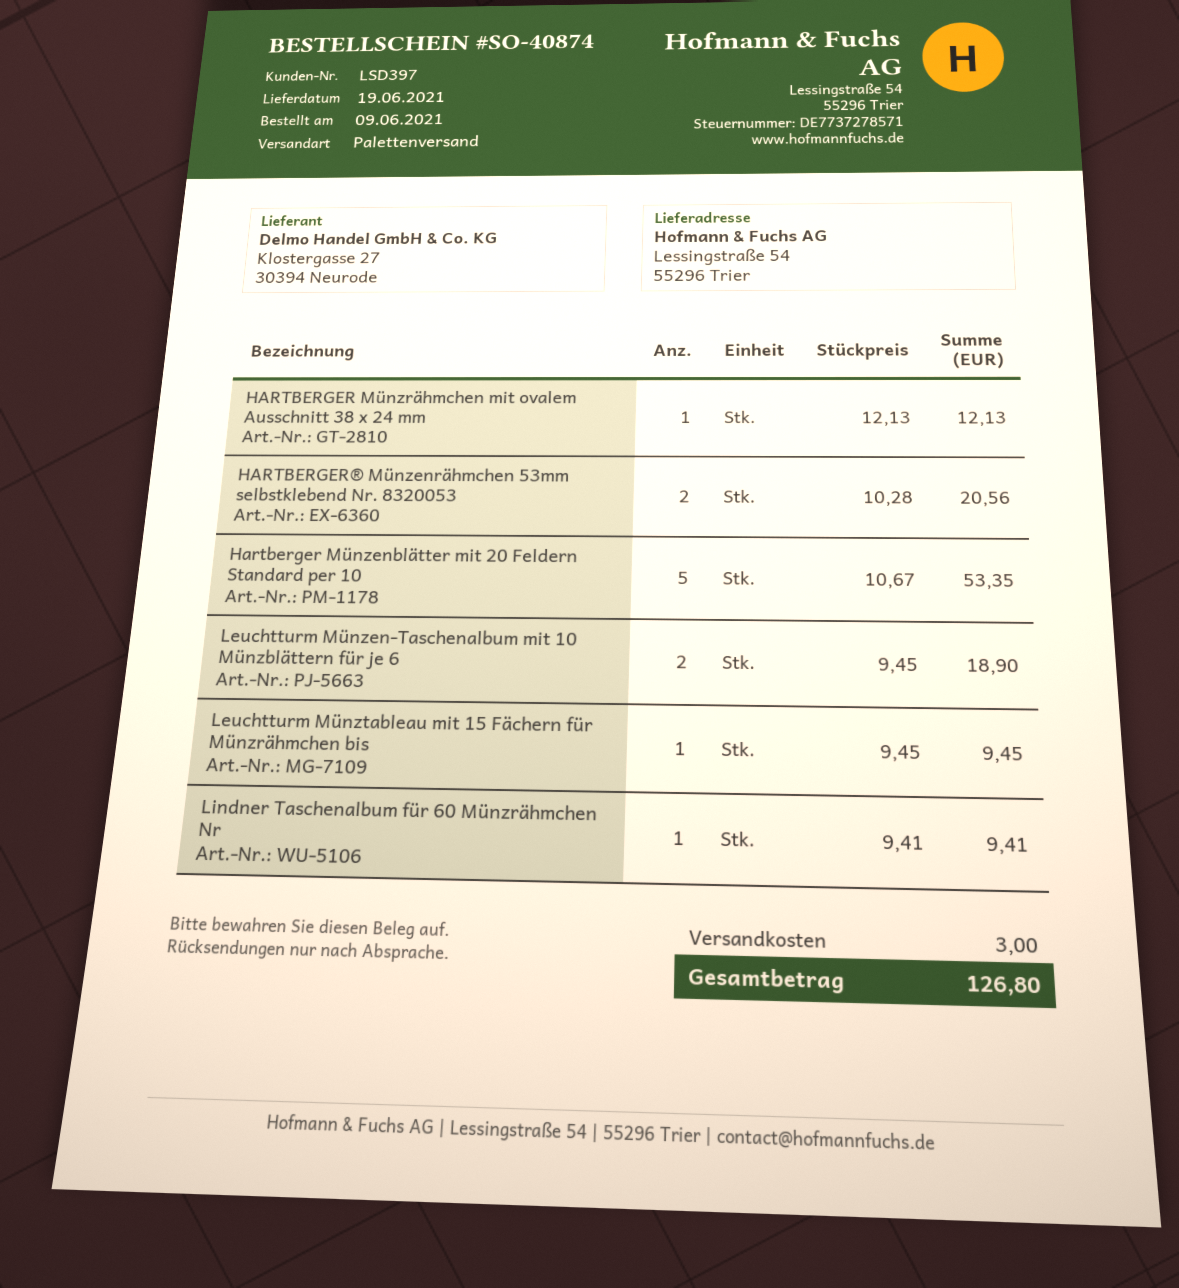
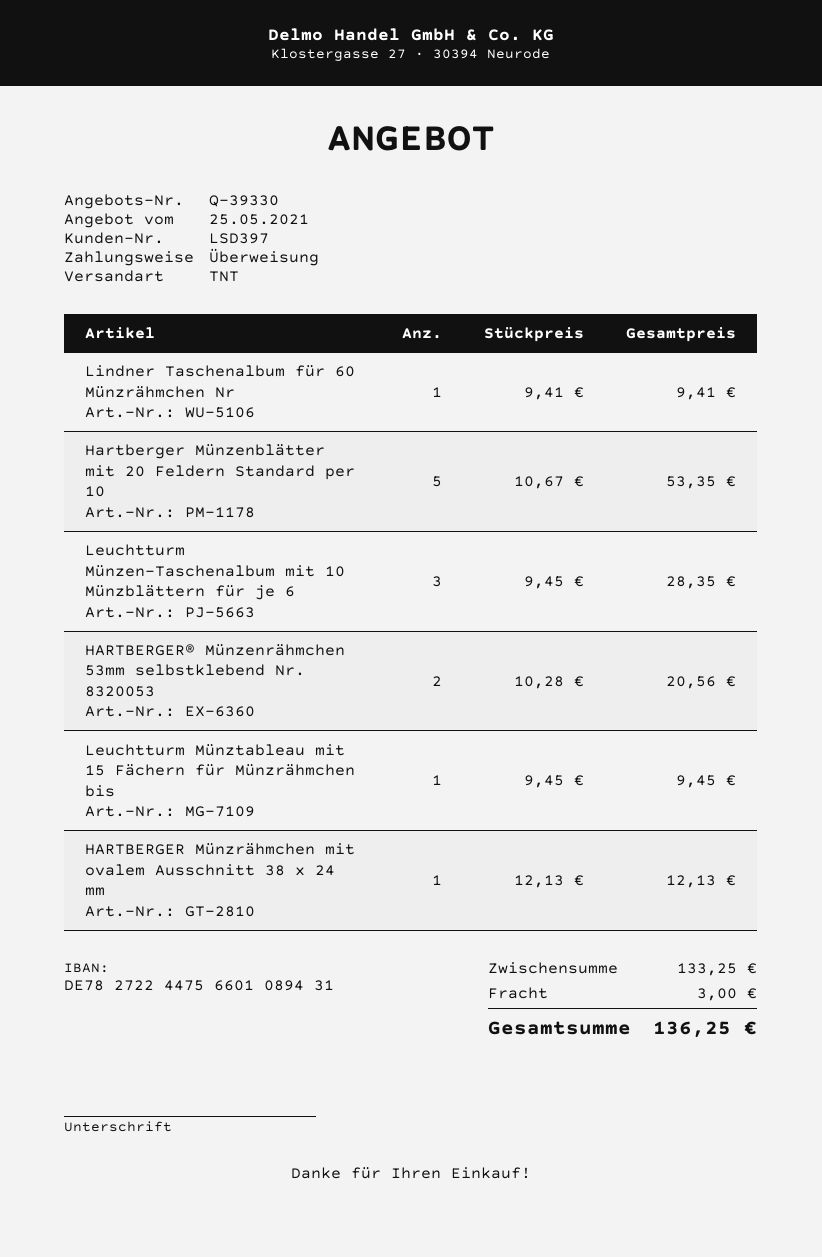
shipping method: pallet freight -> TNT
Leuchtturm Münzen-Taschenalbum mit 10 Münzblättern für je 6: 2 x 9.45 = 18.90 -> 3 x 9.45 = 28.35
total: 126.80 -> 136.25

